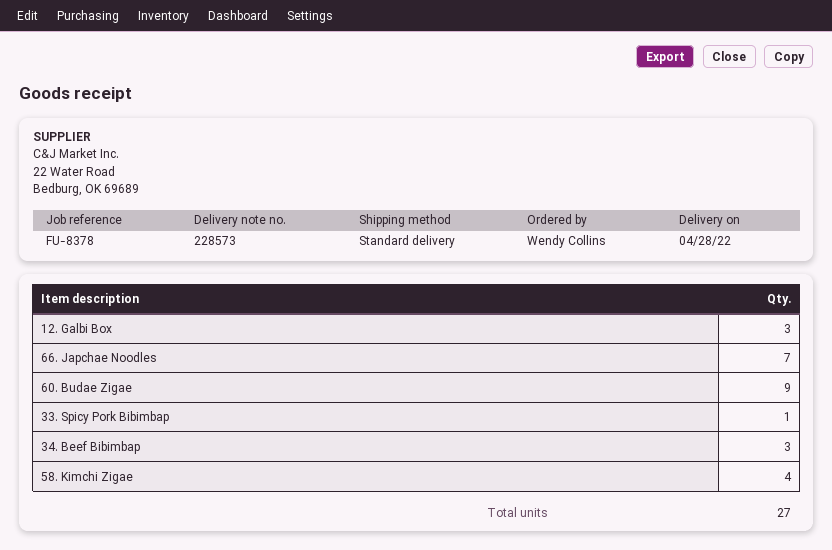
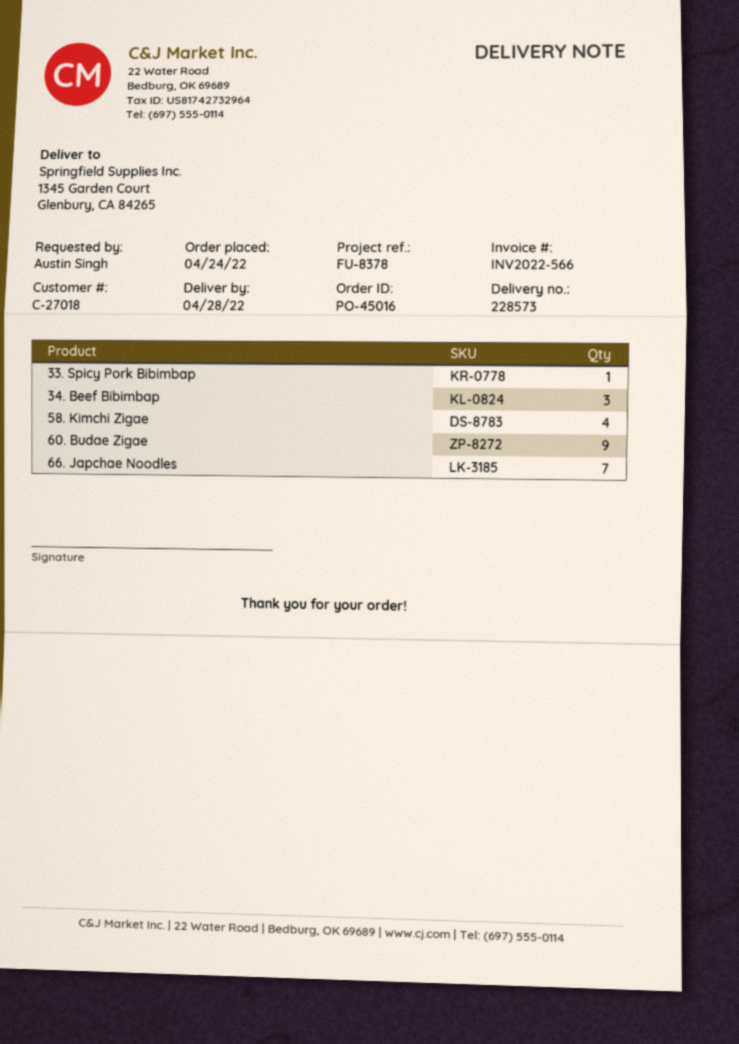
ordered by: Wendy Collins -> Austin Singh
12. Galbi Box: 3 -> none

